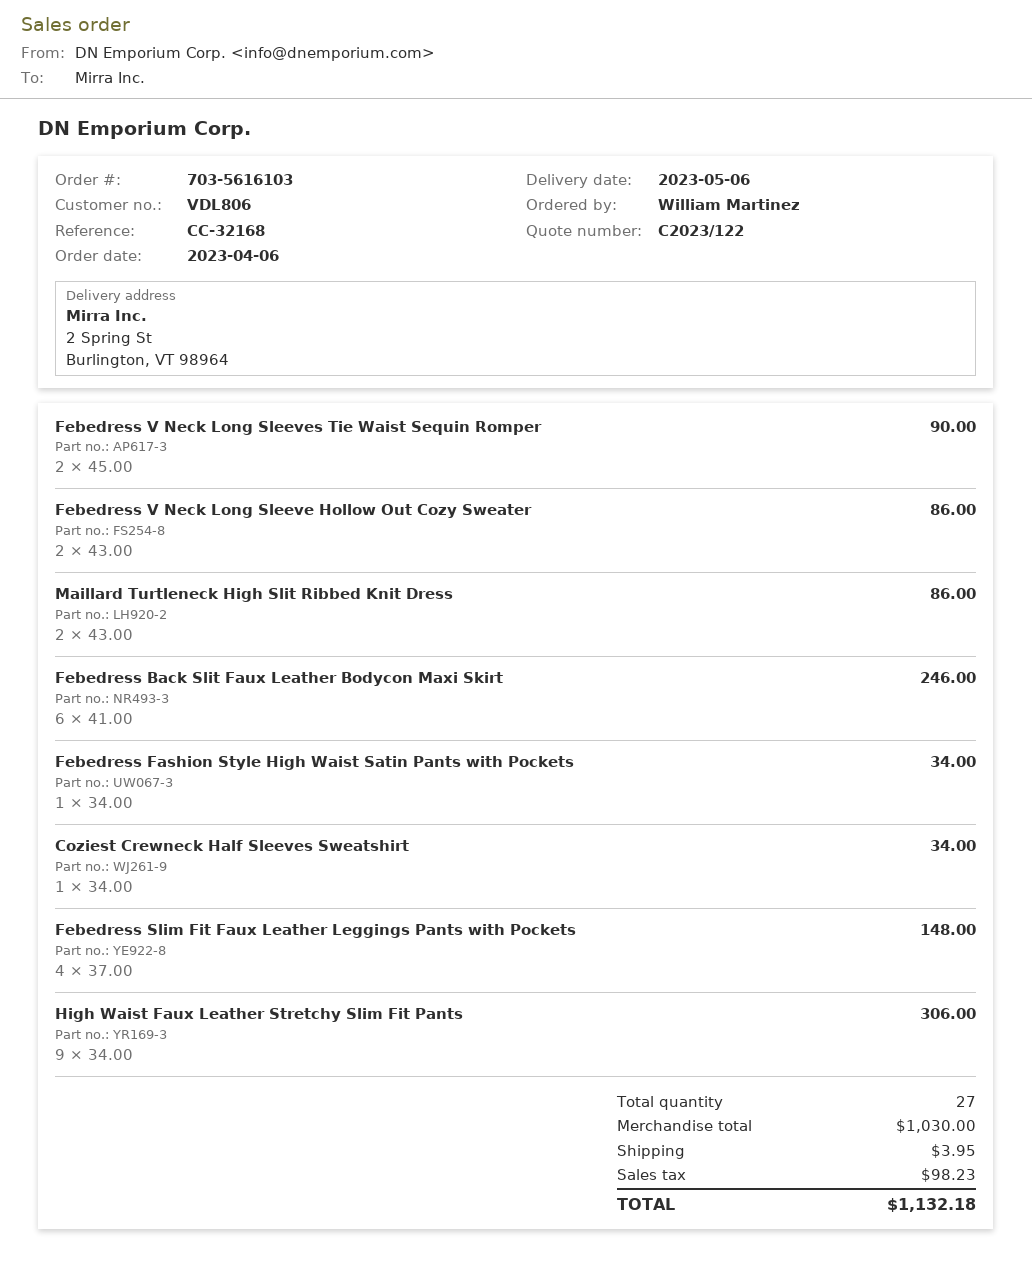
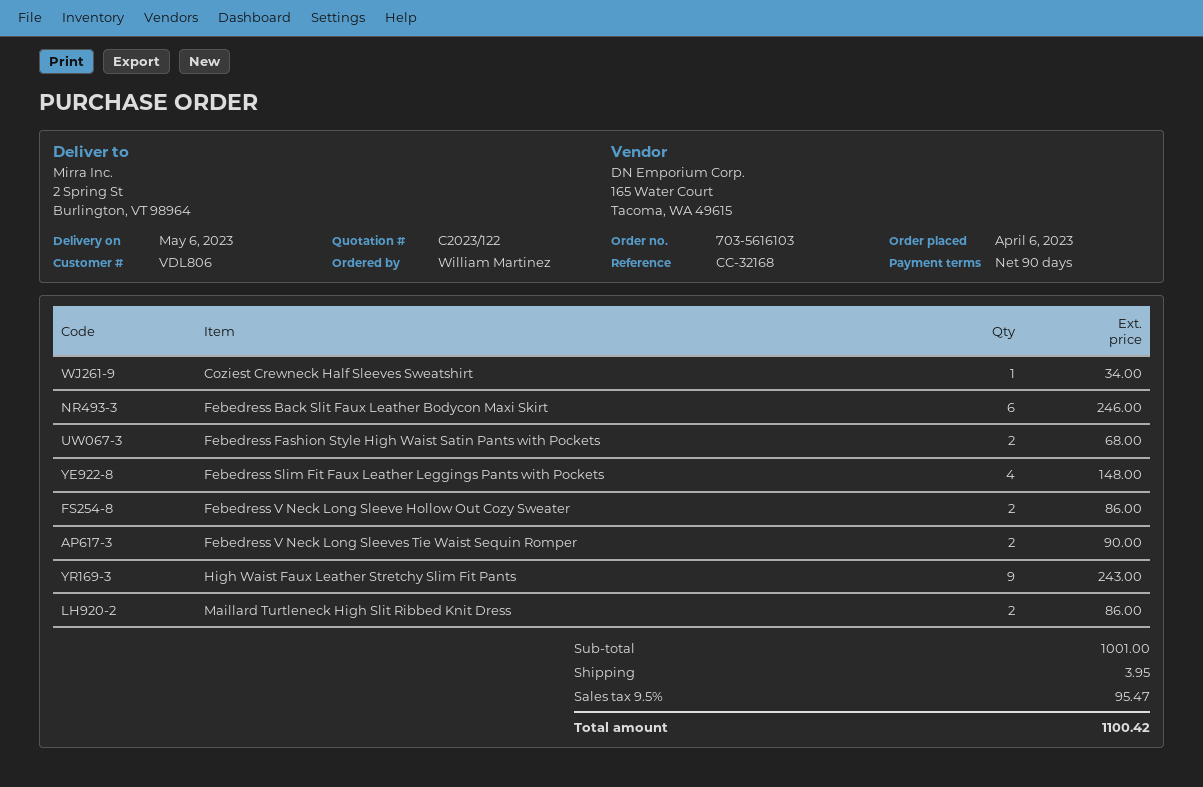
Febedress Fashion Style High Waist Satin Pants with Pockets: 1 for 34.00 -> 2 for 68.00
High Waist Faux Leather Stretchy Slim Fit Pants: 9 for 306.00 -> 9 for 243.00
subtotal: 1030.00 -> 1001.00
tax: 98.23 -> 95.47
total: 1132.18 -> 1100.42

